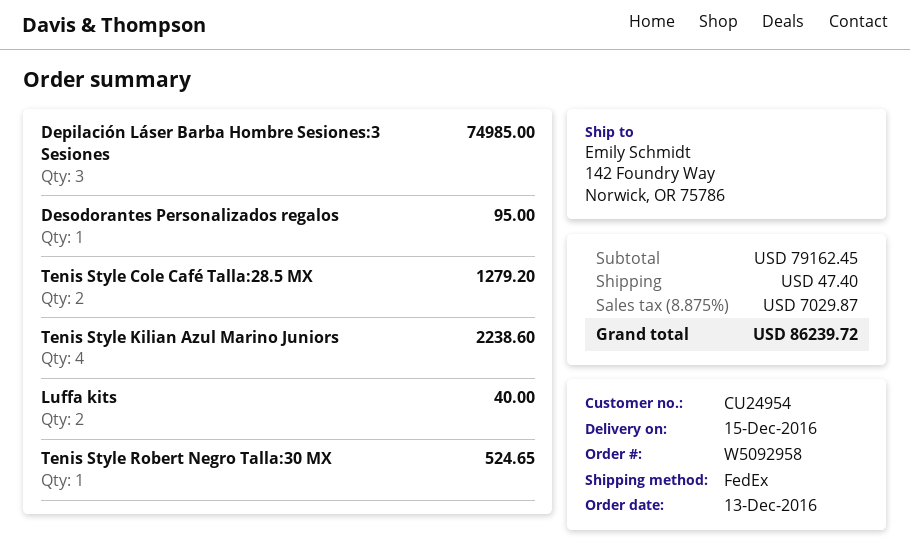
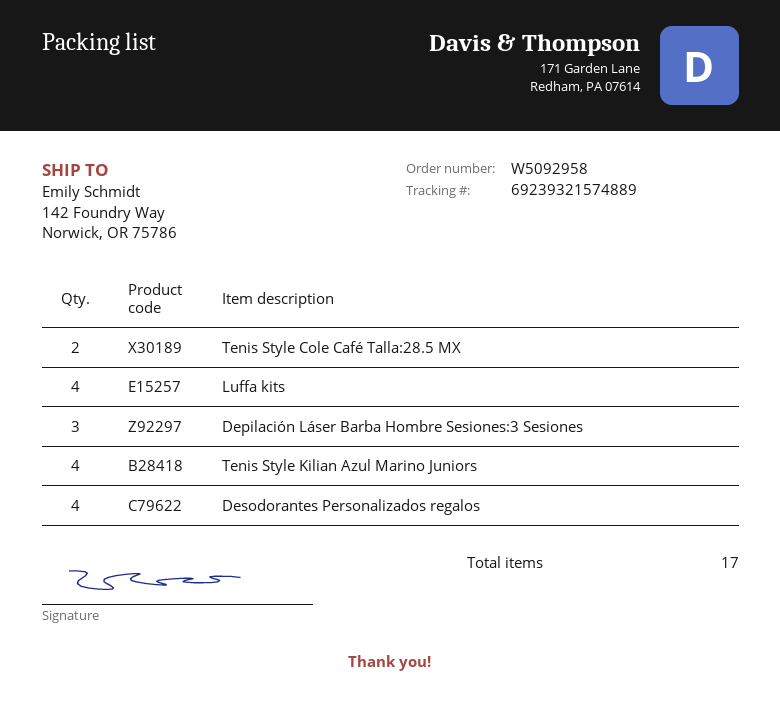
Desodorantes Personalizados regalos: 1 -> 4
Luffa kits: 2 -> 4
Tenis Style Robert Negro Talla:30 MX: 1 -> none

